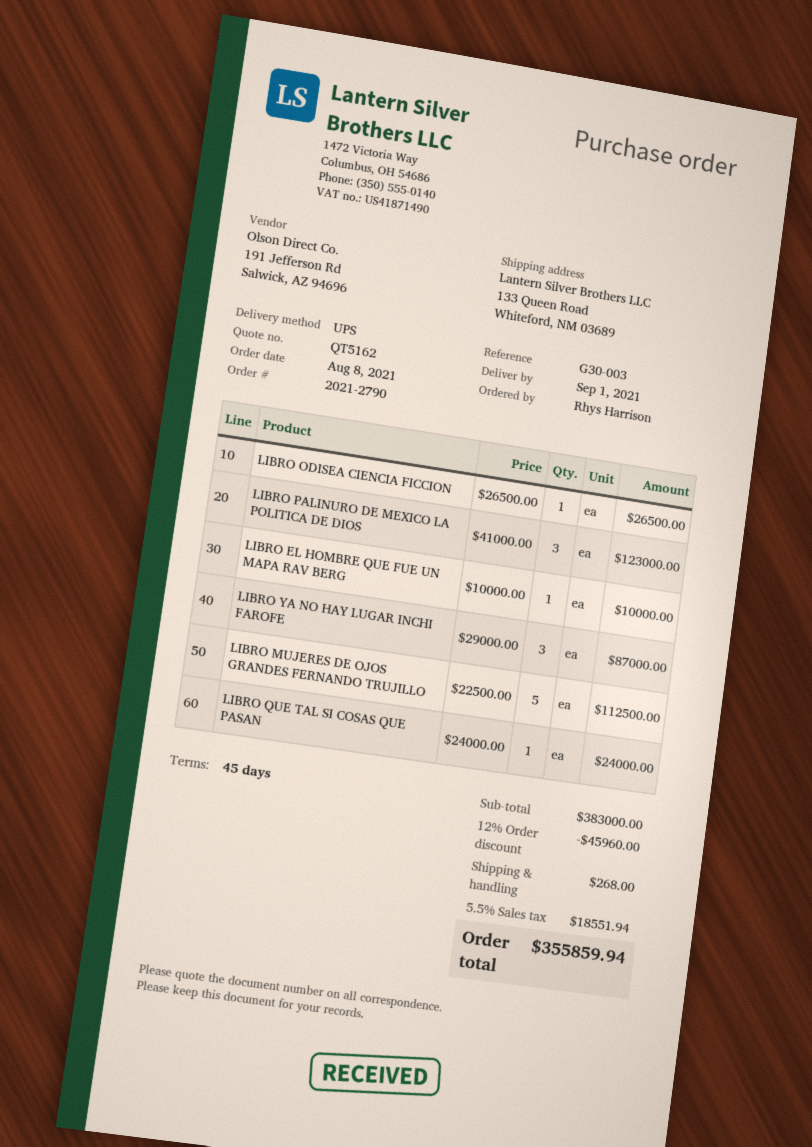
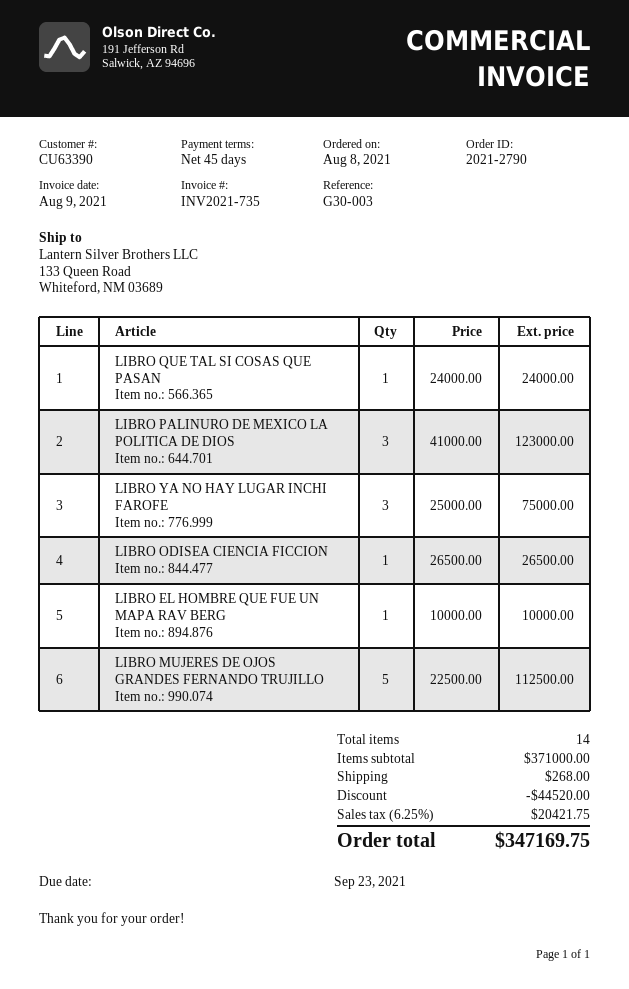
LIBRO YA NO HAY LUGAR INCHI FAROFE: 3 x 29000.00 = 87000.00 -> 3 x 25000.00 = 75000.00
subtotal: 383000.00 -> 371000.00
discount: 45960.00 -> 44520.00
tax: 5.5% = 18551.94 -> 6.25% = 20421.75
total: 355859.94 -> 347169.75

